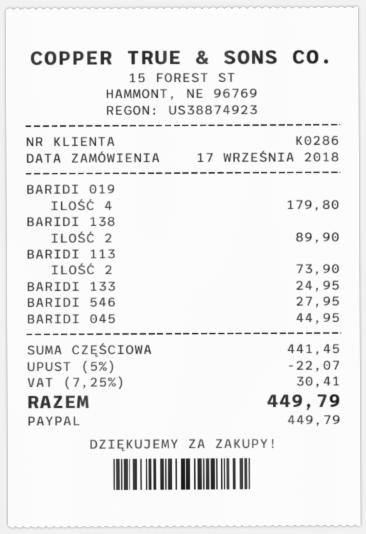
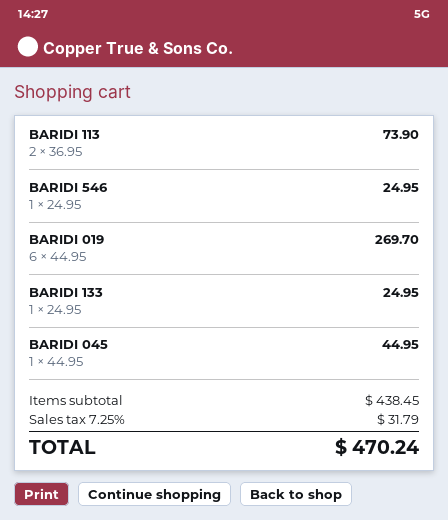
BARIDI 019: 4 for 179.80 -> 6 for 269.70
BARIDI 138: 2 for 89.90 -> none
BARIDI 546: 1 for 27.95 -> 1 for 24.95
subtotal: 441.45 -> 438.45
discount: 5% = 22.07 -> none
tax: 7.25% = 30.41 -> 7.25% = 31.79
total: 449.79 -> 470.24

